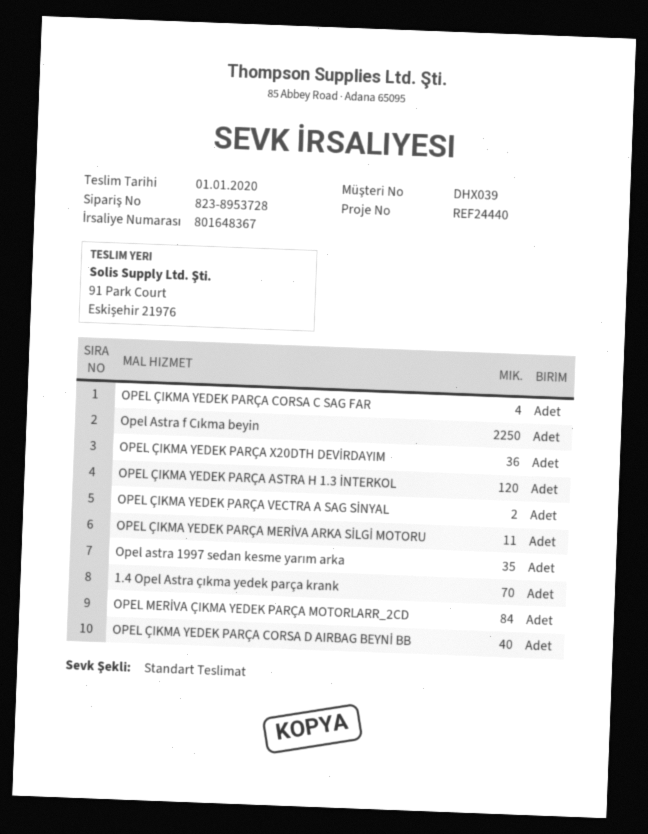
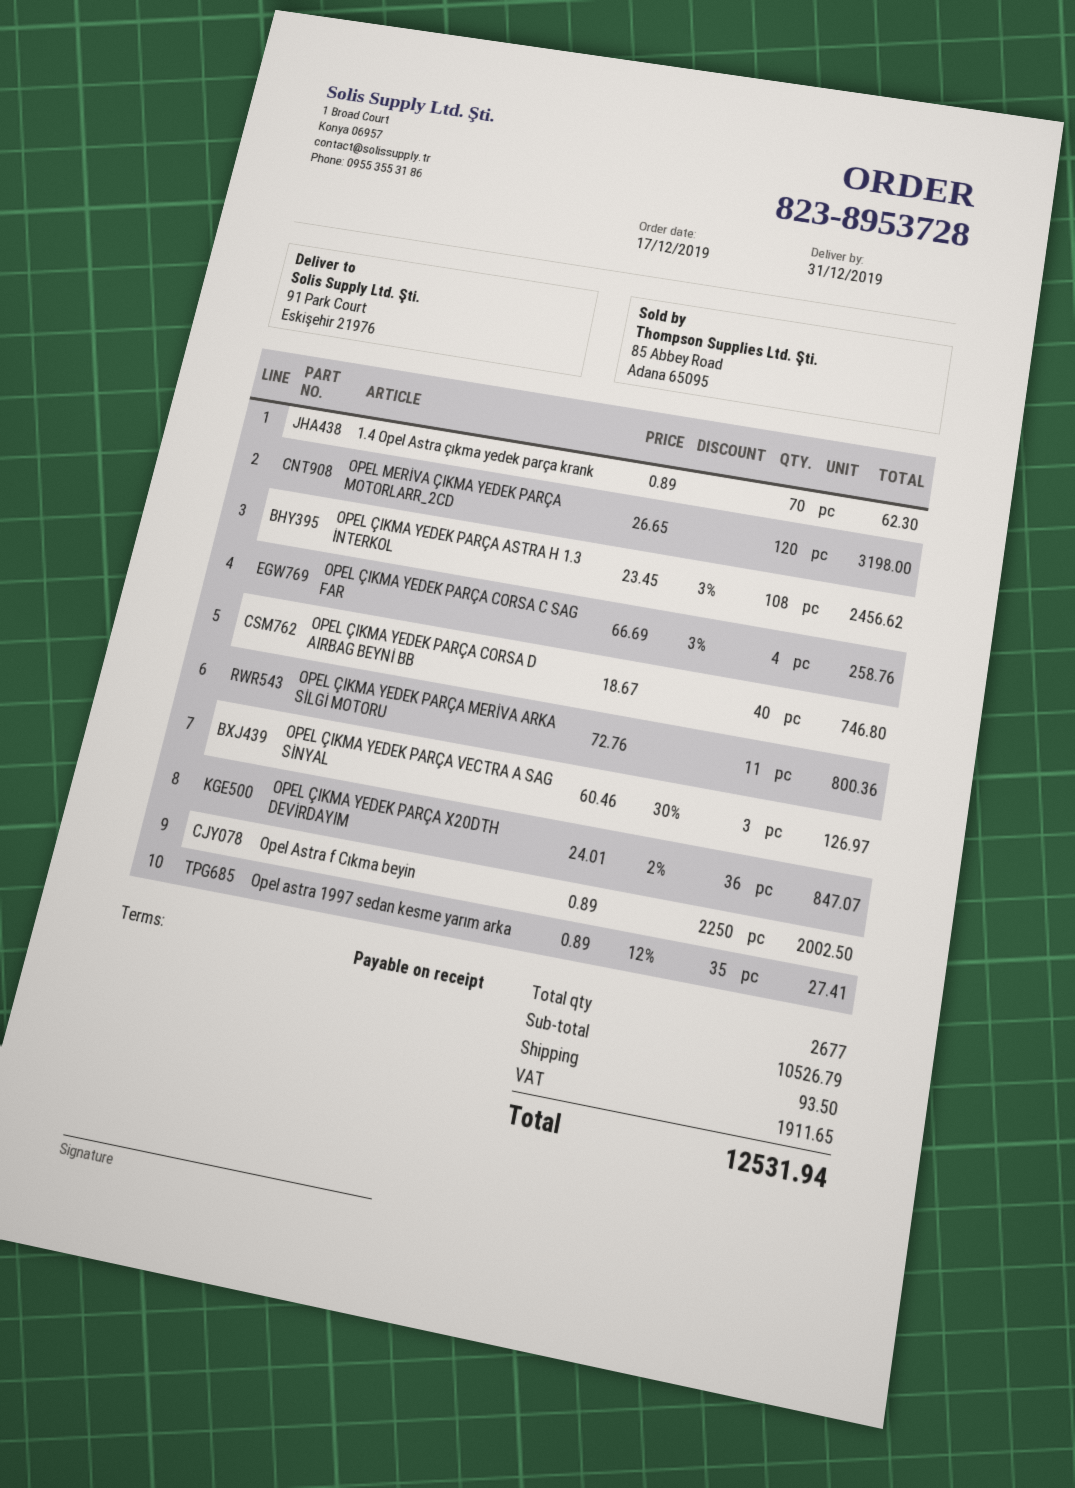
delivery date: 2020-01-01 -> 2019-12-31
OPEL ÇIKMA YEDEK PARÇA ASTRA H 1.3 İNTERKOL: 120 -> 108
OPEL ÇIKMA YEDEK PARÇA VECTRA A SAG SİNYAL: 2 -> 3
OPEL MERİVA ÇIKMA YEDEK PARÇA MOTORLARR_2CD: 84 -> 120

